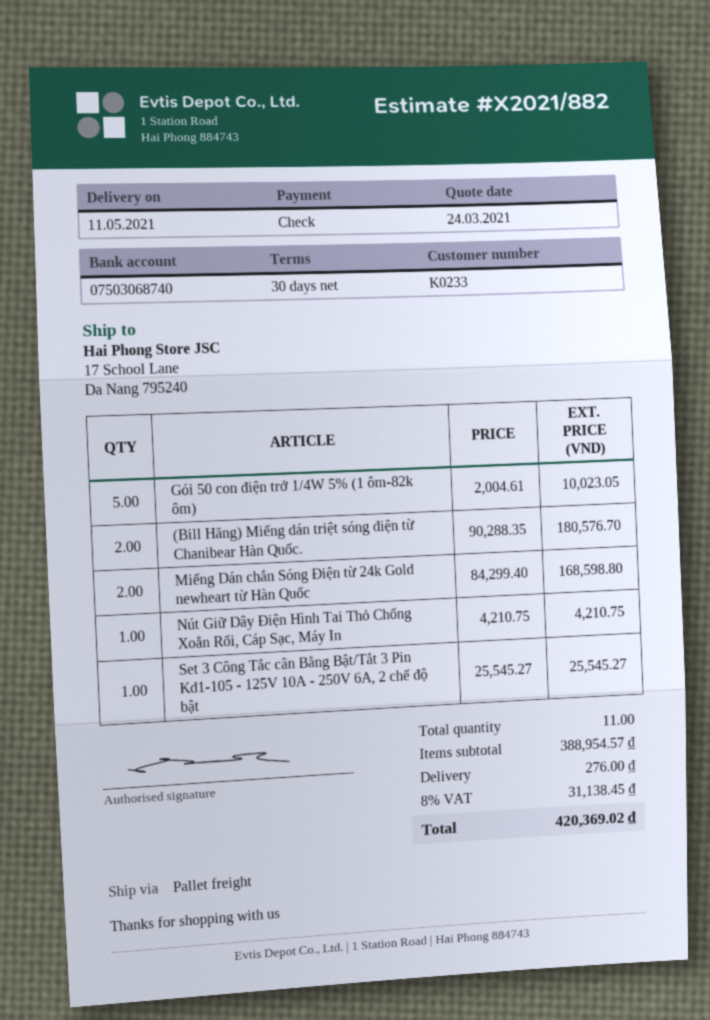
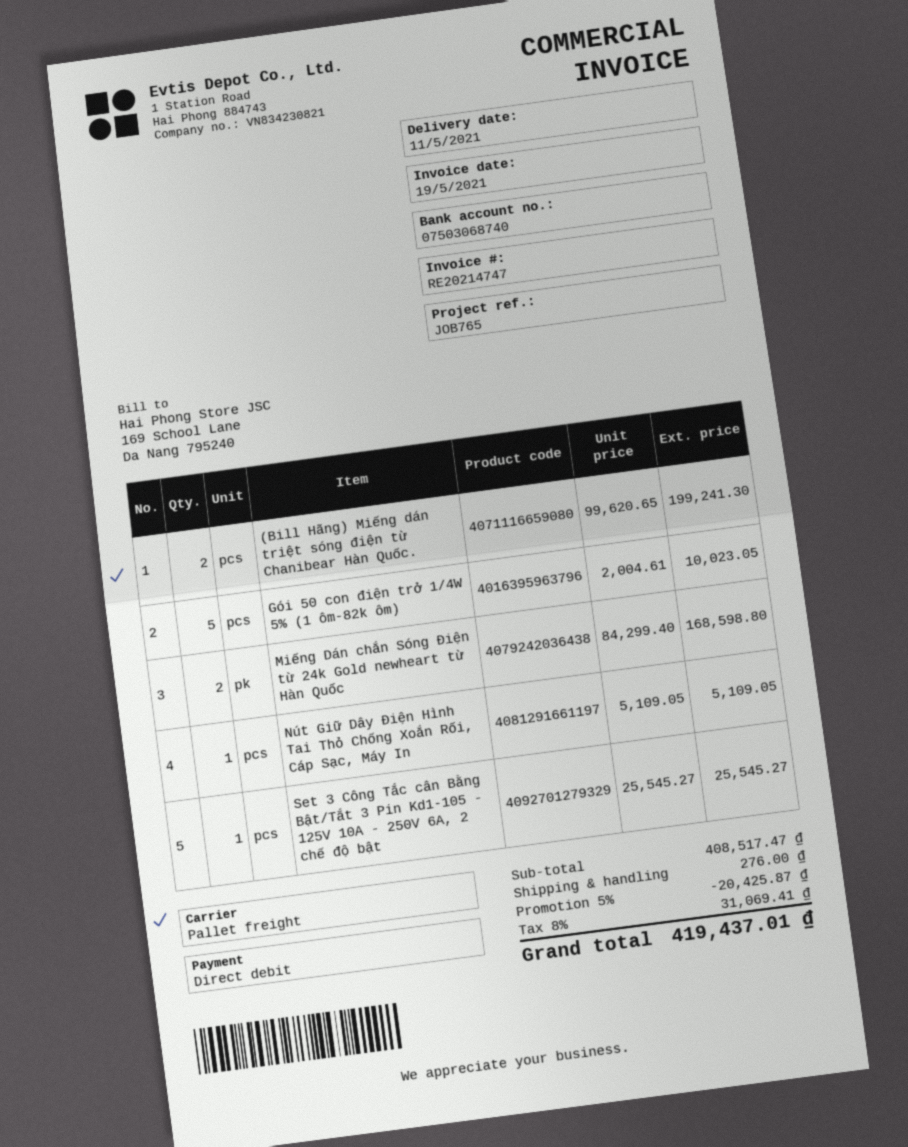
payment method: cheque -> direct debit
(Bill Hãng) Miếng dán triệt sóng điện từ Chanibear Hàn Quốc.: 2 x 90288.35 = 180576.70 -> 2 x 99620.65 = 199241.30
Nút Giữ Dây Điện Hình Tai Thỏ Chống Xoắn Rối, Cáp Sạc, Máy In: 1 x 4210.75 = 4210.75 -> 1 x 5109.05 = 5109.05
subtotal: 388954.57 -> 408517.47
discount: none -> 5% = 20425.87
tax: 8% = 31138.45 -> 8% = 31069.41
total: 420369.02 -> 419437.01

